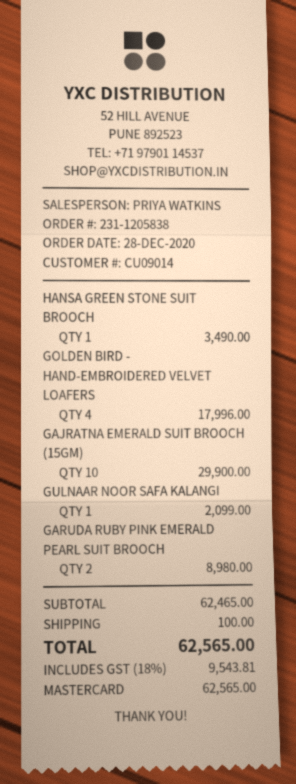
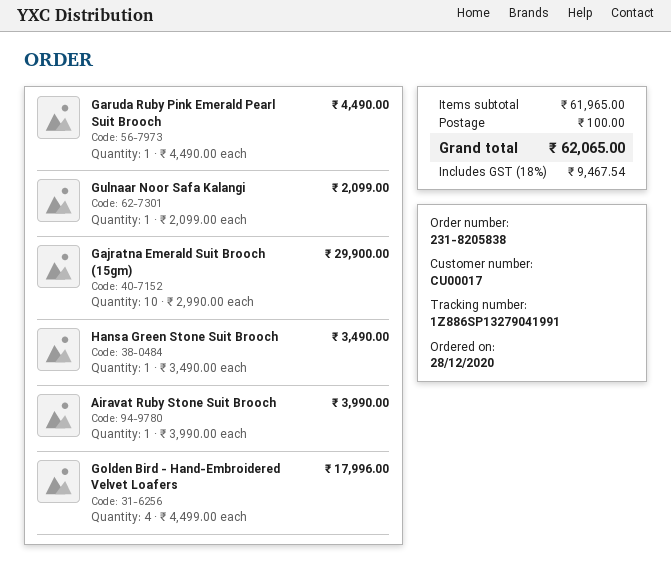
order number: 231-1205838 -> 231-8205838
customer number: CU09014 -> CU00017
GARUDA RUBY PINK EMERALD PEARL SUIT BROOCH: 2 for 8980.00 -> 1 for 4490.00
Airavat Ruby Stone Suit Brooch: none -> 1 for 3990.00
subtotal: 62465.00 -> 61965.00
tax: 18% = 9543.81 -> 18% = 9467.54
total: 62565.00 -> 62065.00

